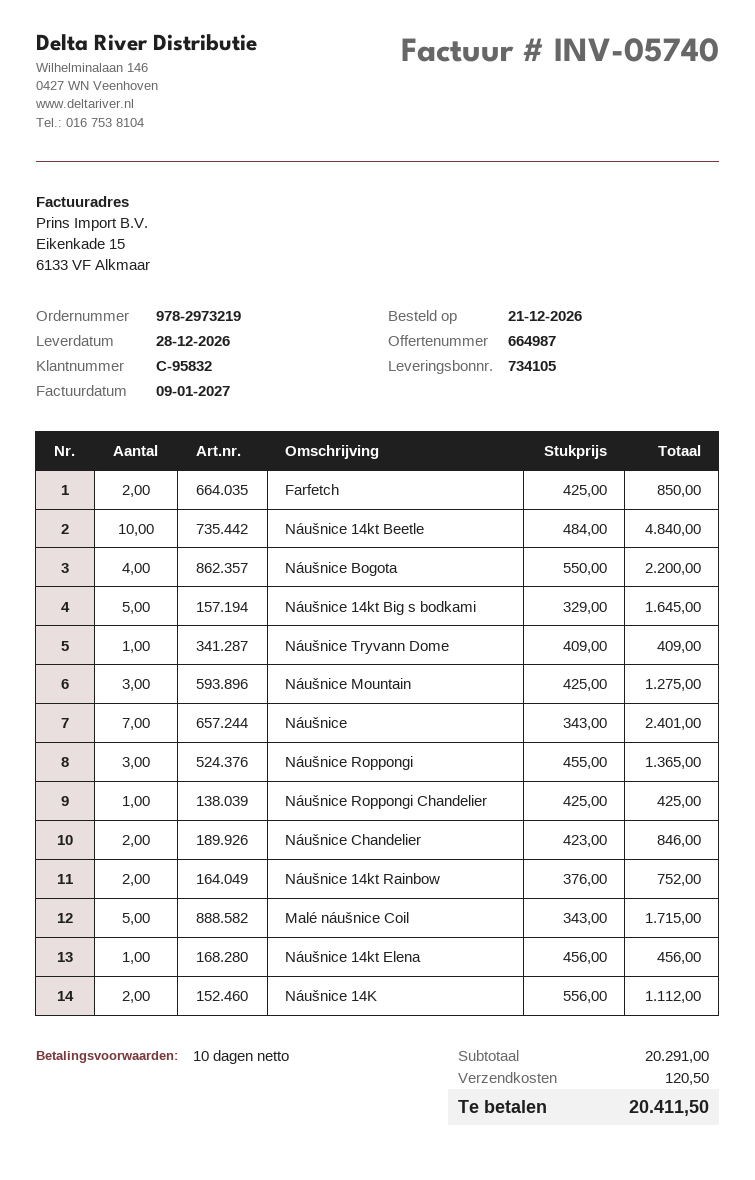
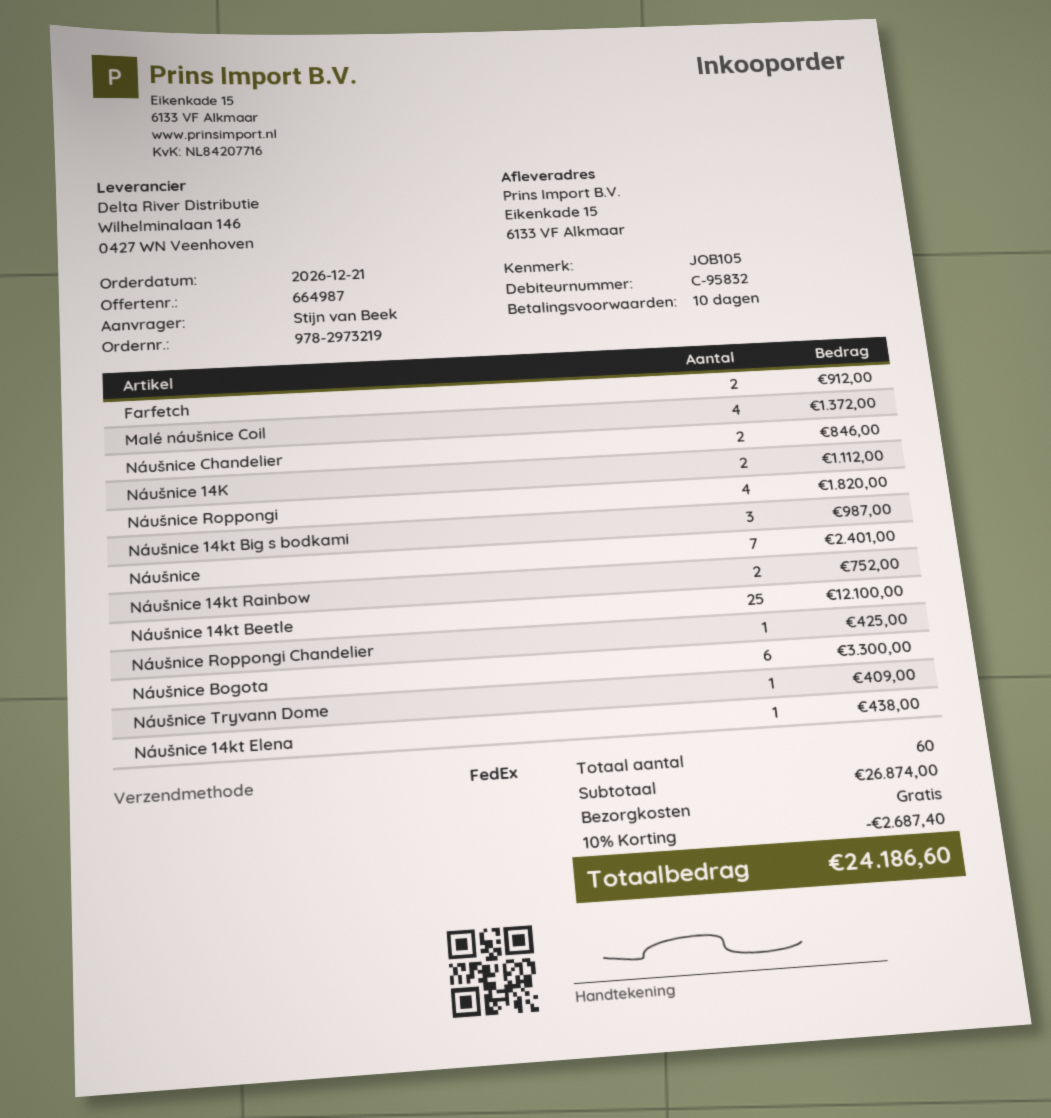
Farfetch: 2 for 850.00 -> 2 for 912.00
Náušnice 14kt Beetle: 10 for 4840.00 -> 25 for 12100.00
Náušnice Bogota: 4 for 2200.00 -> 6 for 3300.00
Náušnice 14kt Big s bodkami: 5 for 1645.00 -> 3 for 987.00
Náušnice Mountain: 3 for 1275.00 -> none
Náušnice Roppongi: 3 for 1365.00 -> 4 for 1820.00
Malé náušnice Coil: 5 for 1715.00 -> 4 for 1372.00
Náušnice 14kt Elena: 1 for 456.00 -> 1 for 438.00
subtotal: 20291.00 -> 26874.00
discount: none -> 10% = 2687.40
shipping: 120.50 -> 0.00
total: 20411.50 -> 24186.60

